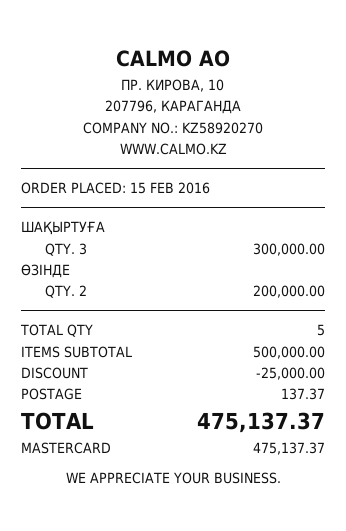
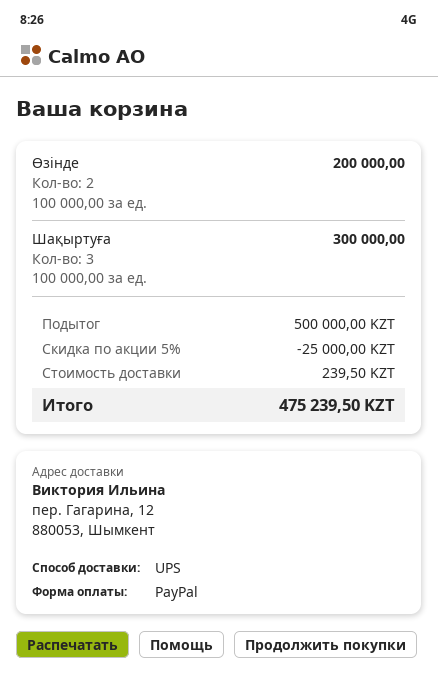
payment method: Mastercard -> PayPal
shipping: 137.37 -> 239.50
total: 475137.37 -> 475239.50

